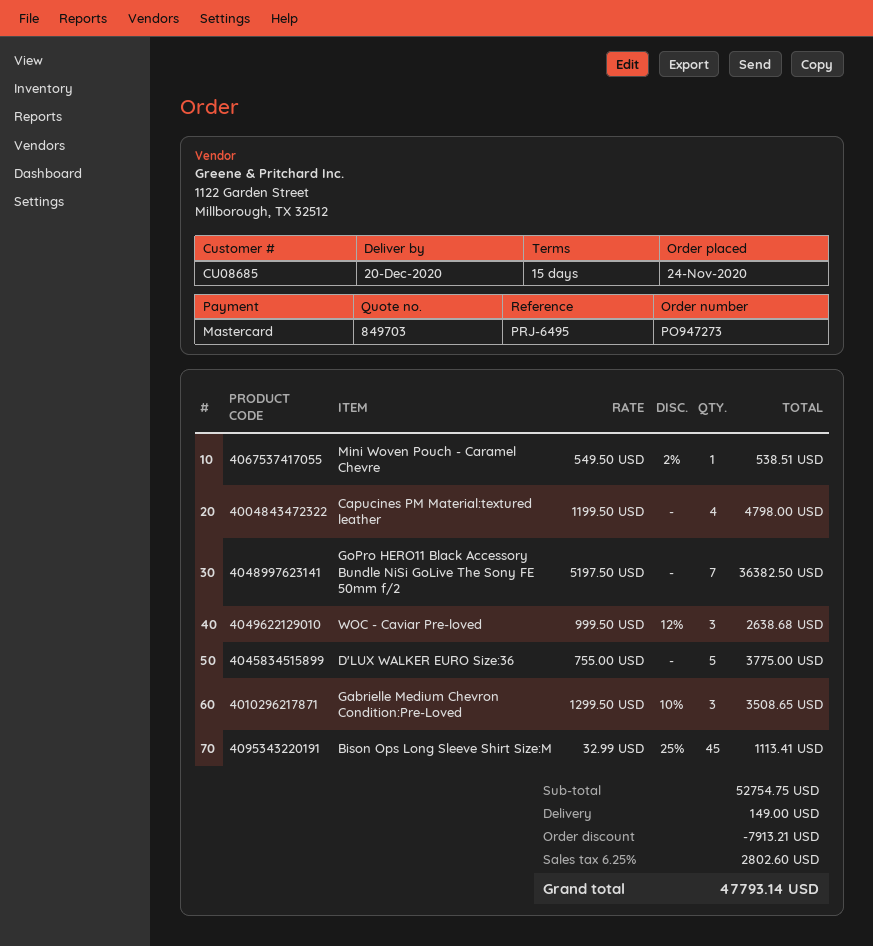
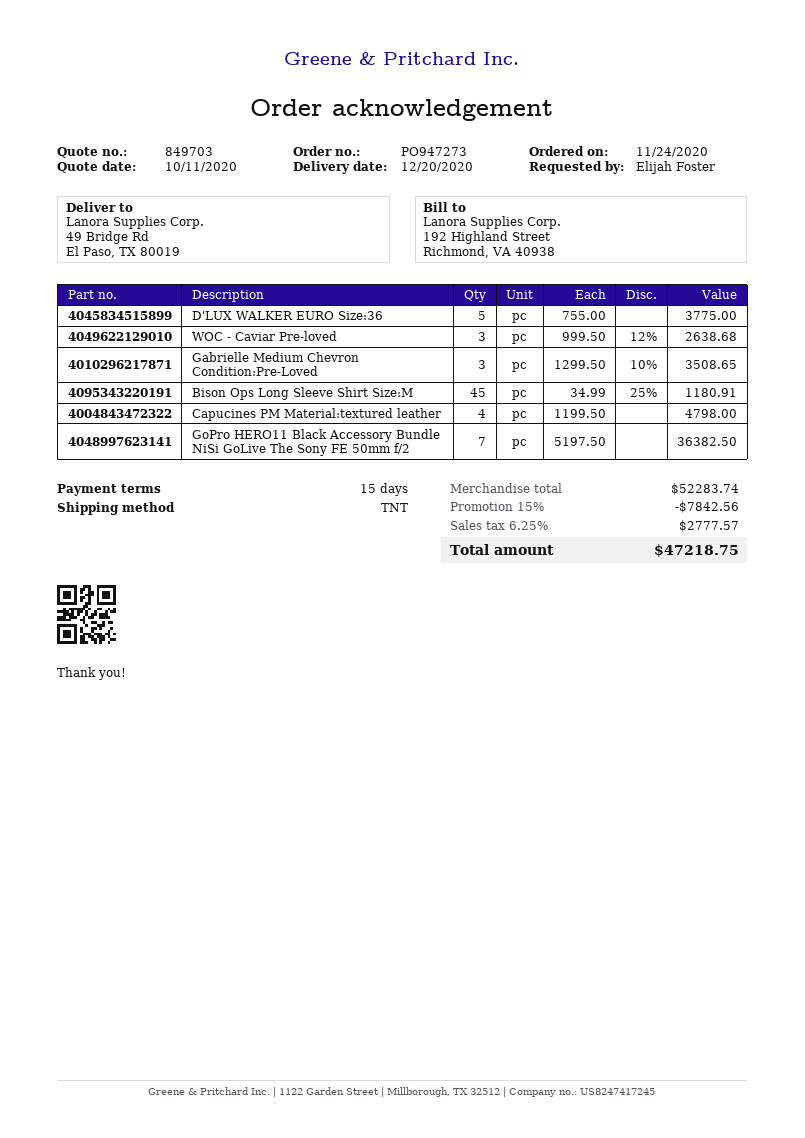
Mini Woven Pouch - Caramel Chevre: 1 x 549.50 - 2% = 538.51 -> none
Bison Ops Long Sleeve Shirt Size:M: 45 x 32.99 - 25% = 1113.41 -> 45 x 34.99 - 25% = 1180.91
subtotal: 52754.75 -> 52283.74
discount: 7913.21 -> 7842.56
shipping: 149.00 -> none
tax: 6.25% = 2802.60 -> 6.25% = 2777.57
total: 47793.14 -> 47218.75

